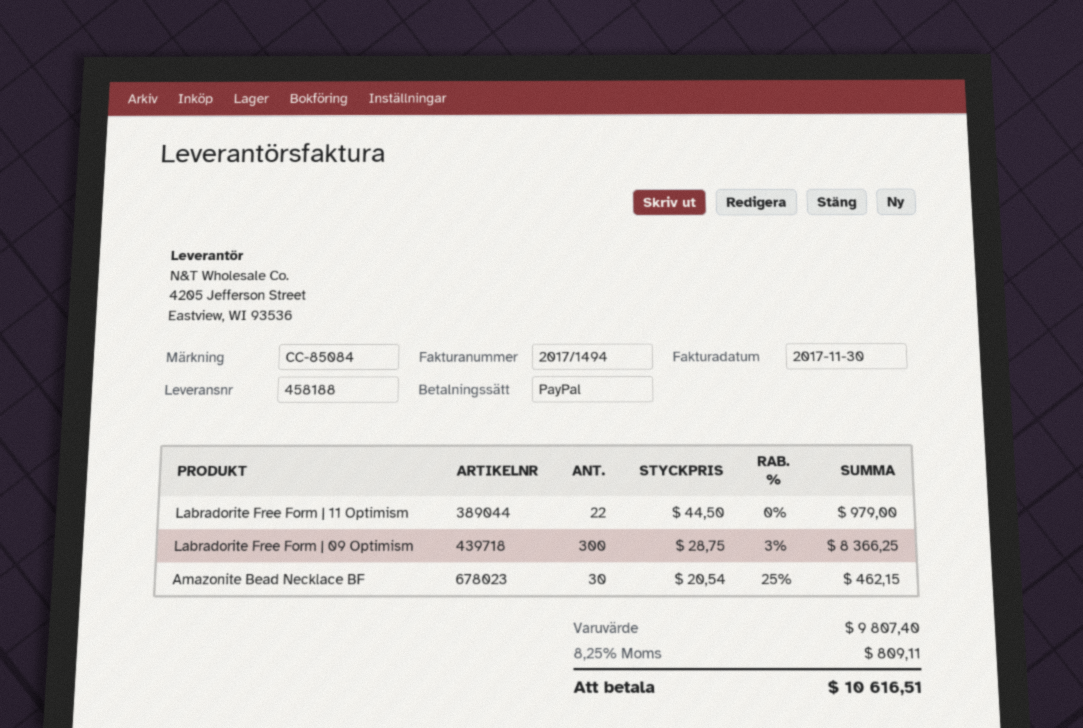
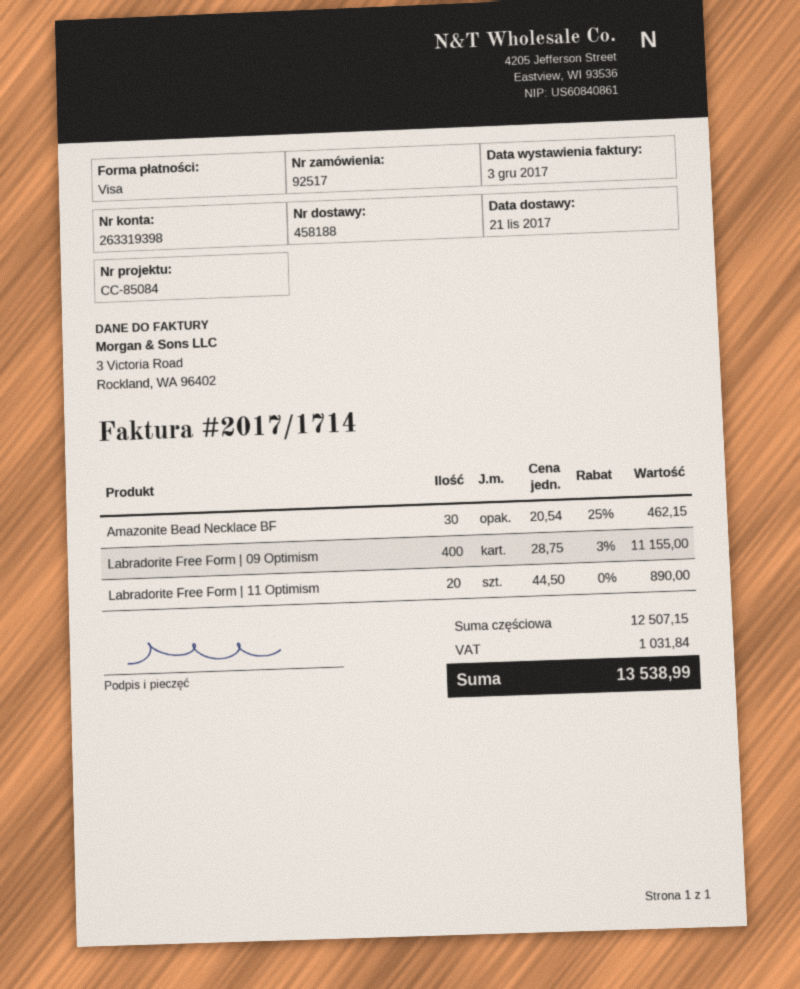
invoice number: 2017/1494 -> 2017/1714
invoice date: 2017-11-30 -> 2017-12-03
payment method: PayPal -> Visa
Labradorite Free Form | 11 Optimism: 22 x 44.50 = 979.00 -> 20 x 44.50 = 890.00
Labradorite Free Form | 09 Optimism: 300 x 28.75 - 3% = 8366.25 -> 400 x 28.75 - 3% = 11155.00
subtotal: 9807.40 -> 12507.15
tax: 809.11 -> 1031.84
total: 10616.51 -> 13538.99

